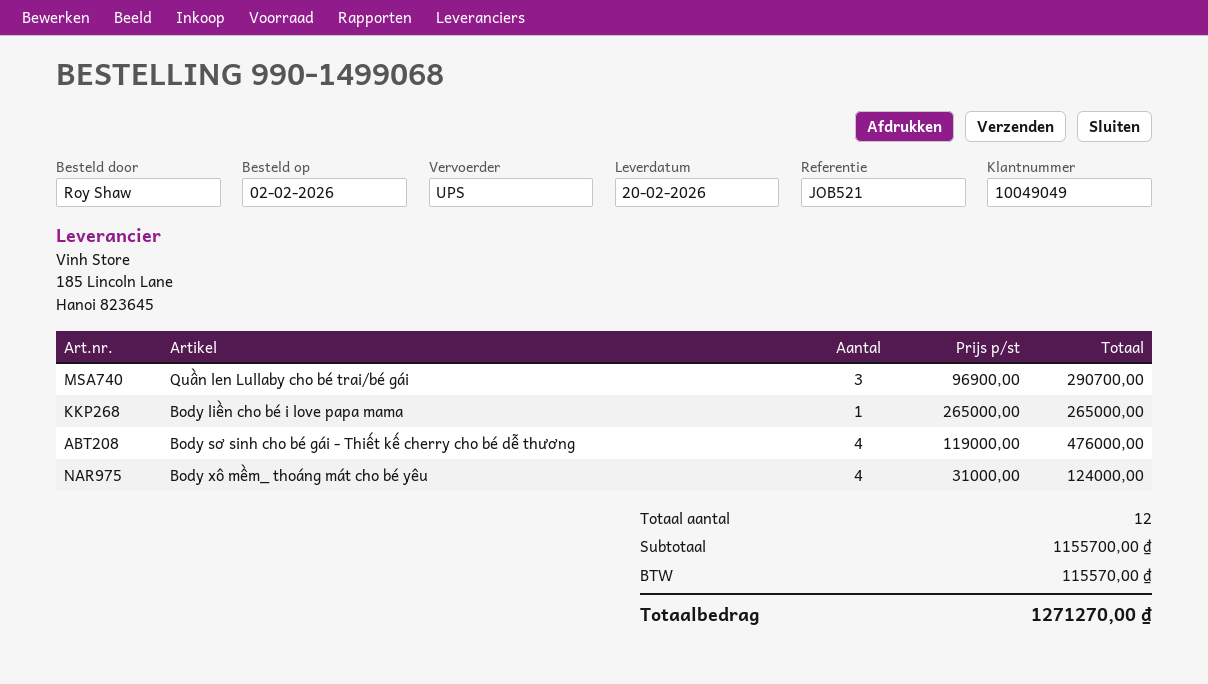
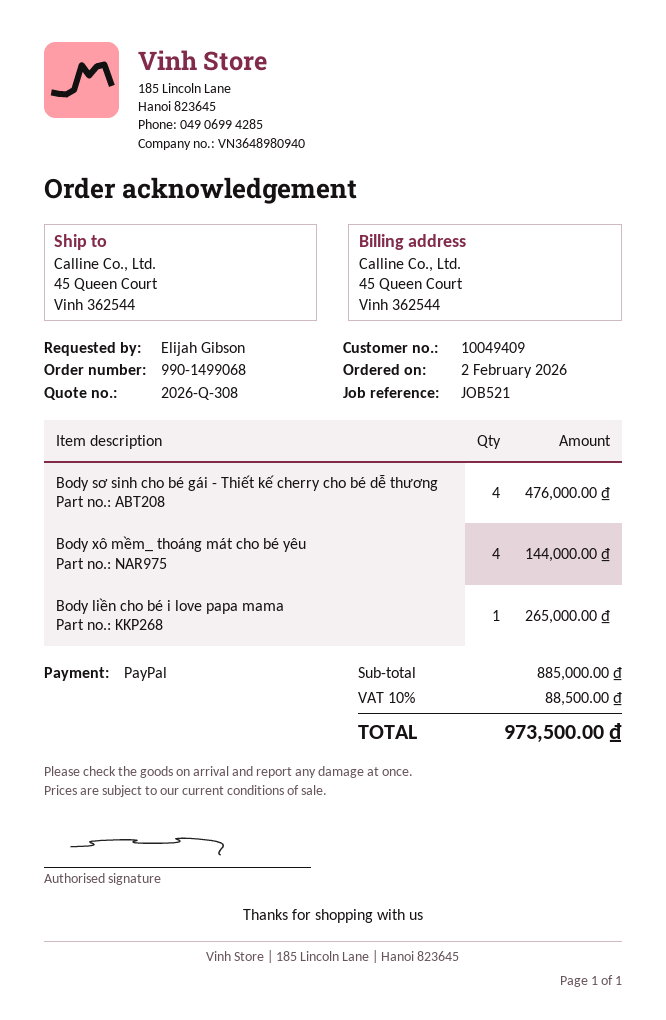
customer number: 10049049 -> 10049409
ordered by: Roy Shaw -> Elijah Gibson
Quần len Lullaby cho bé trai/bé gái: 3 for 290700.00 -> none
Body xô mềm_ thoáng mát cho bé yêu: 4 for 124000.00 -> 4 for 144000.00
subtotal: 1155700.00 -> 885000.00
tax: 115570.00 -> 88500.00
total: 1271270.00 -> 973500.00

